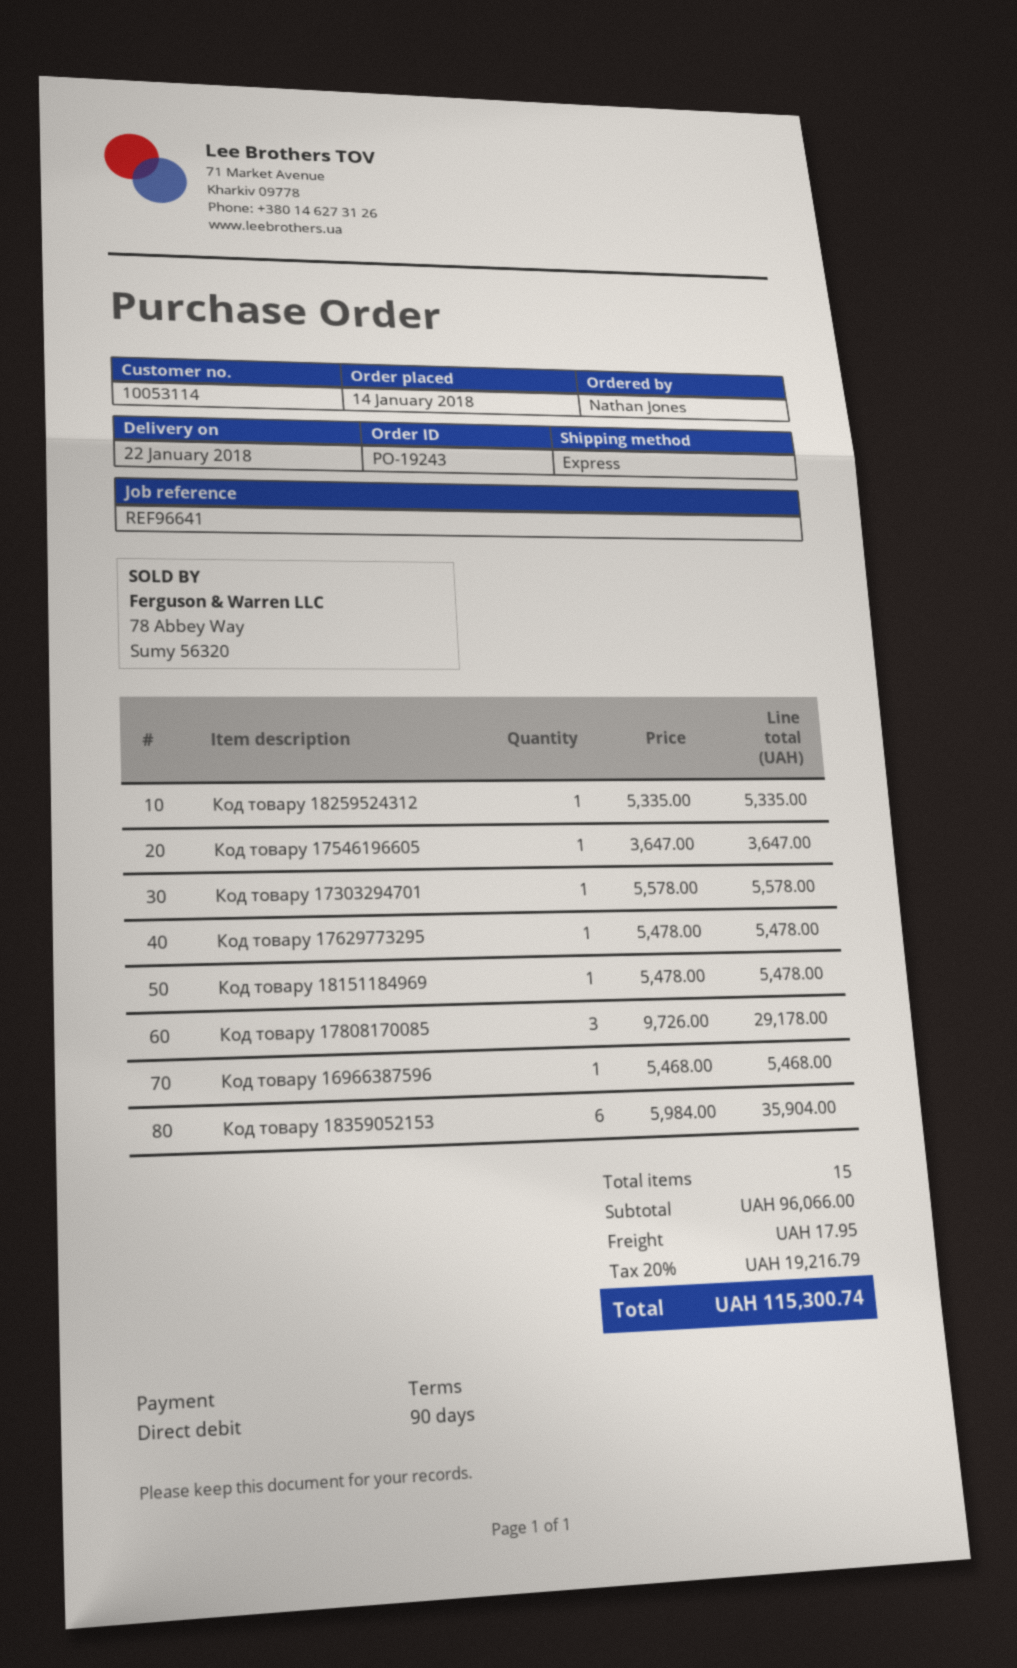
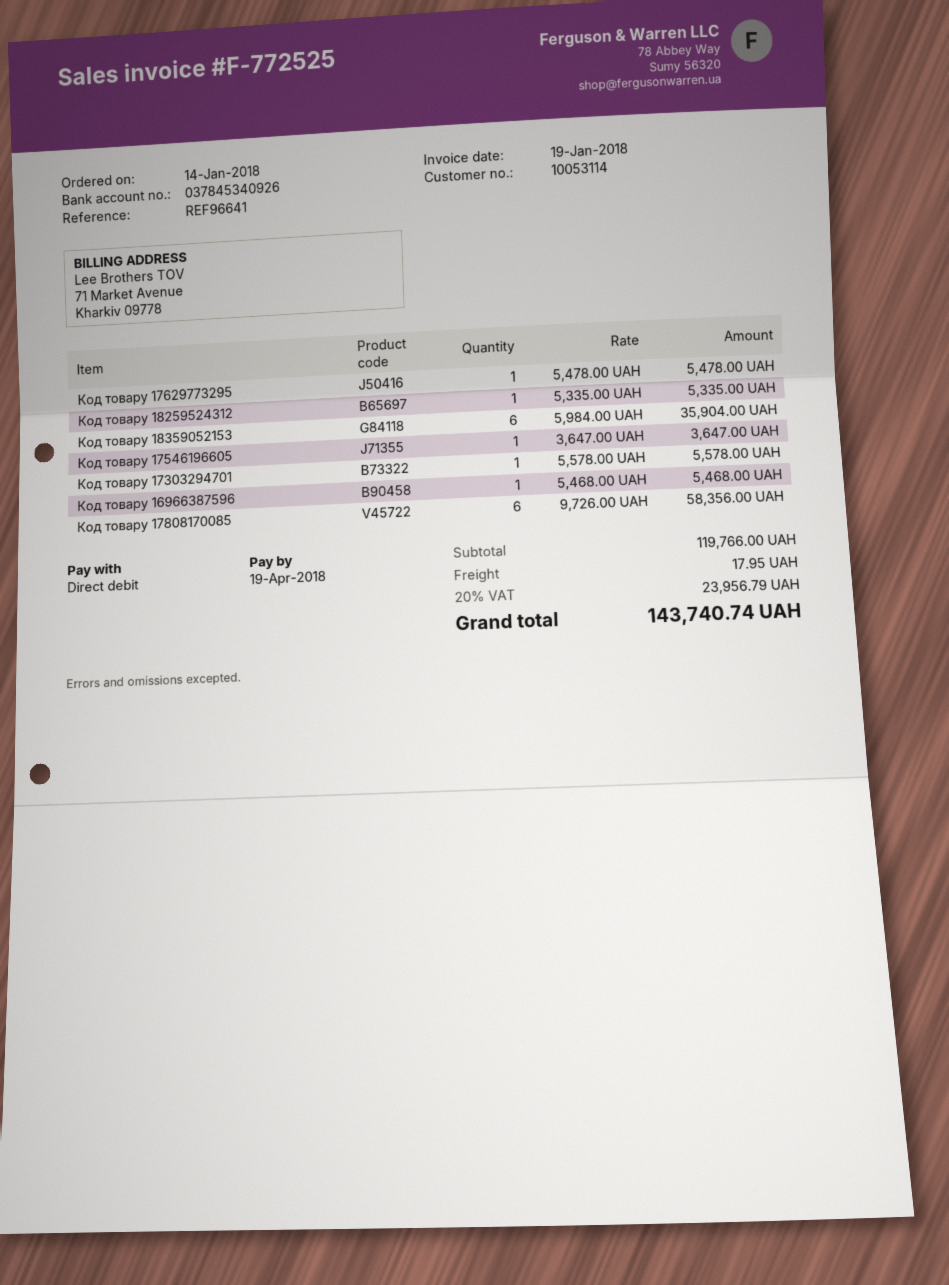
Код товару 18151184969: 1 x 5478.00 = 5478.00 -> none
Код товару 17808170085: 3 x 9726.00 = 29178.00 -> 6 x 9726.00 = 58356.00
subtotal: 96066.00 -> 119766.00
tax: 20% = 19216.79 -> 20% = 23956.79
total: 115300.74 -> 143740.74

